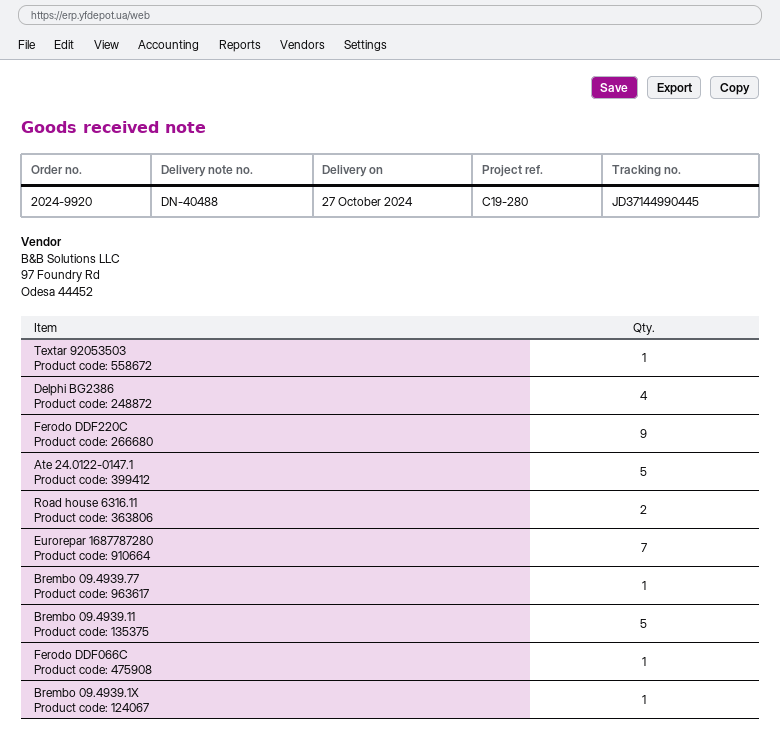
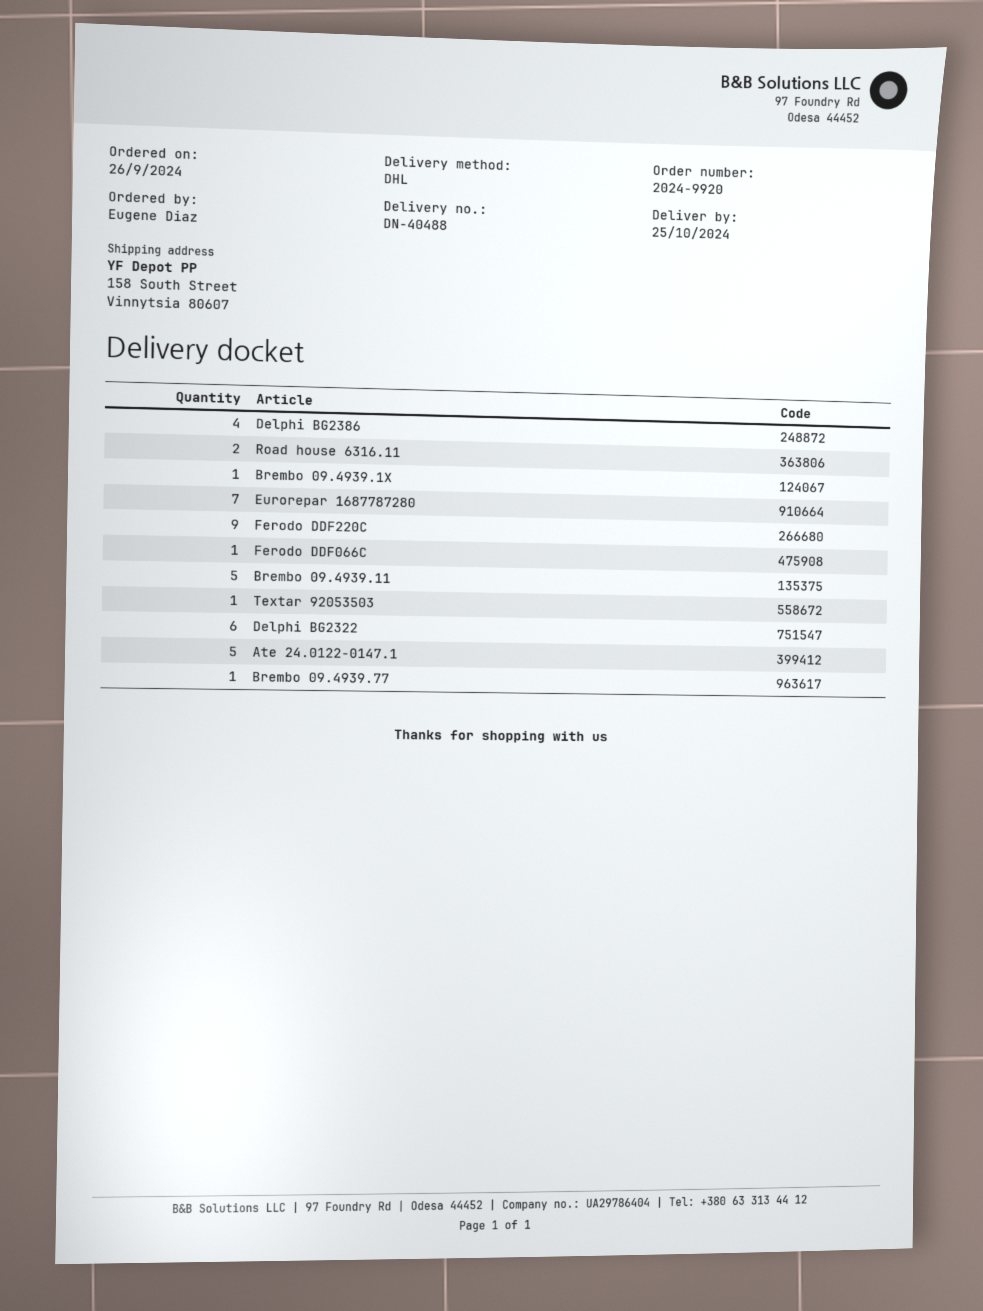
delivery date: 2024-10-27 -> 2024-10-25
Delphi BG2322: none -> 6

